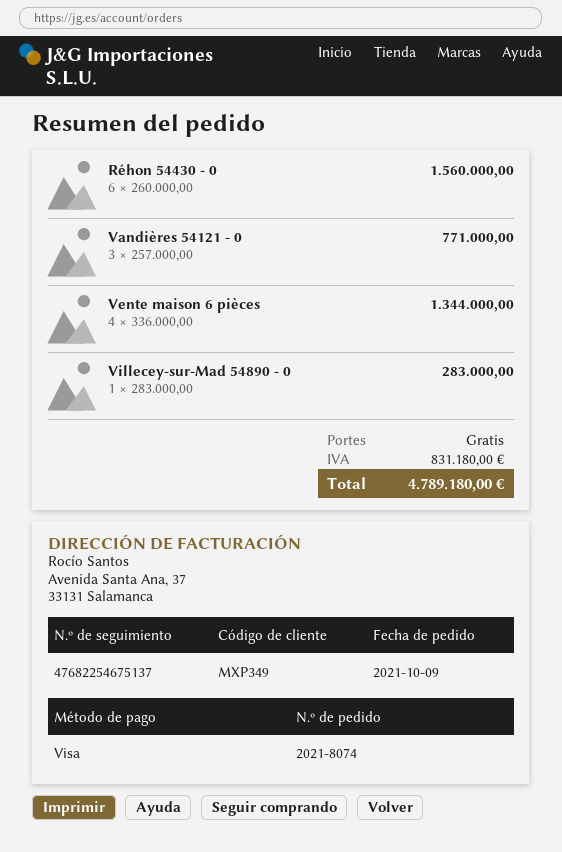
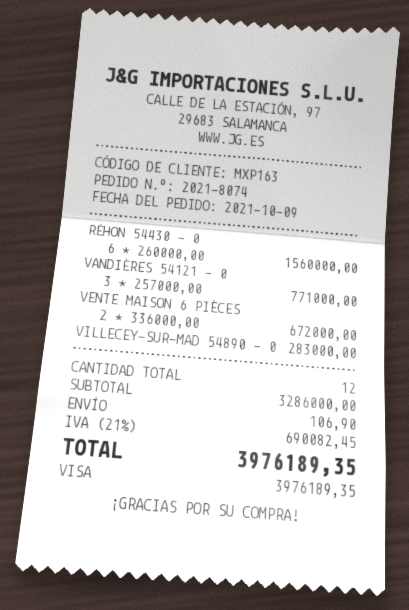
customer number: MXP349 -> MXP163
Vente maison 6 pièces: 4 x 336000.00 = 1344000.00 -> 2 x 336000.00 = 672000.00
shipping: 0.00 -> 106.90
tax: 831180.00 -> 690082.45
total: 4789180.00 -> 3976189.35

